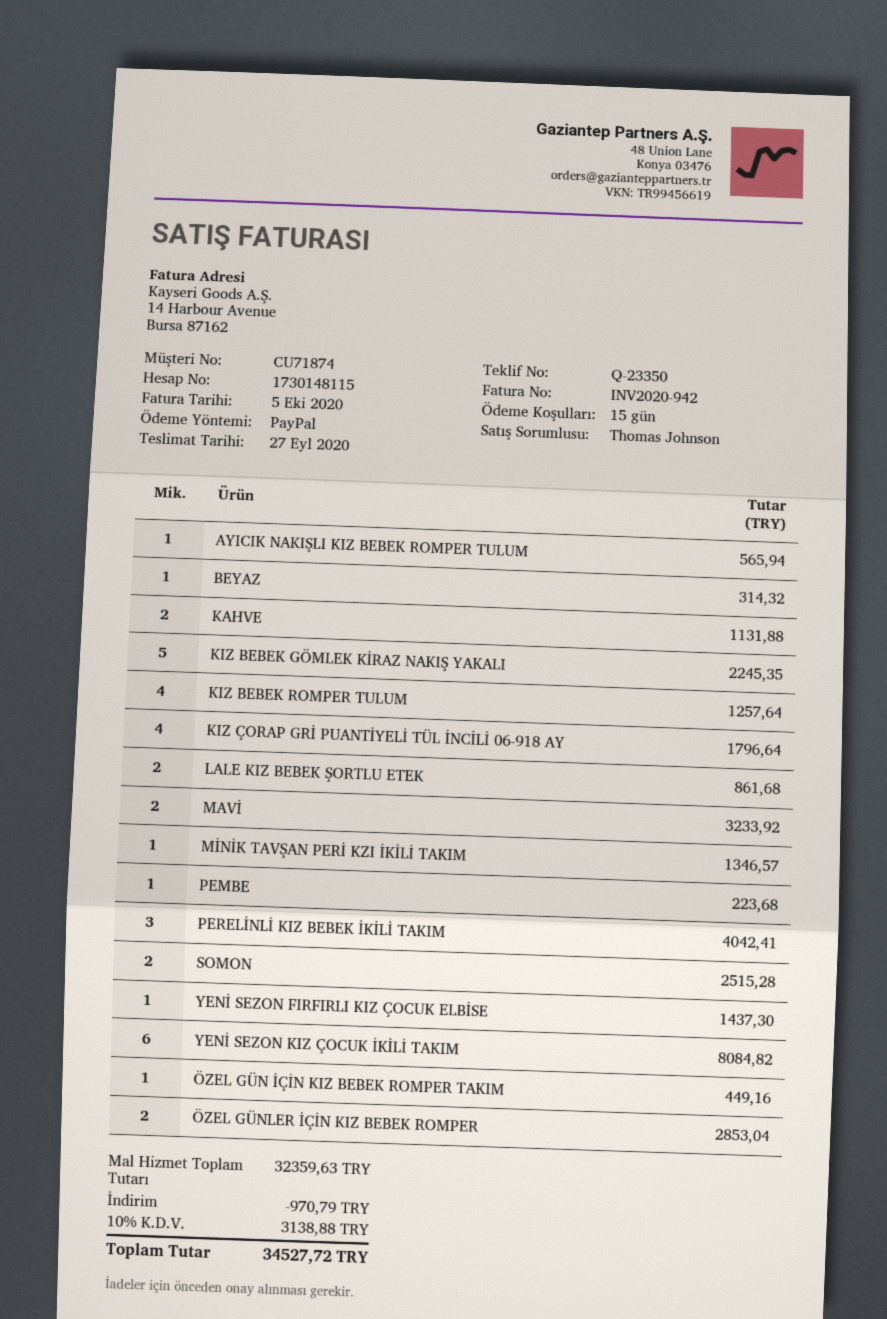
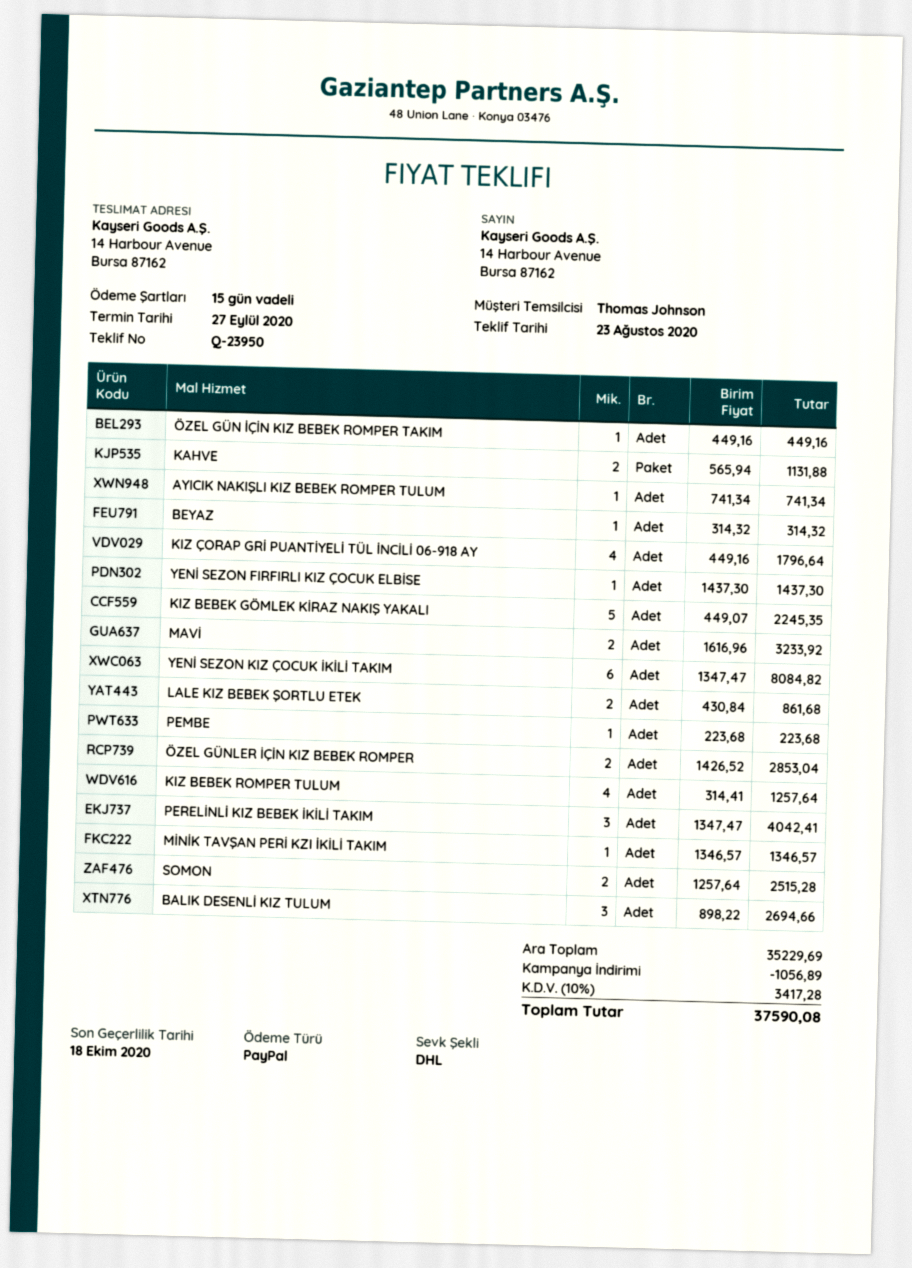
quote number: Q-23350 -> Q-23950
AYICIK NAKIŞLI KIZ BEBEK ROMPER TULUM: 1 for 565.94 -> 1 for 741.34
BALIK DESENLİ KIZ TULUM: none -> 3 for 2694.66
subtotal: 32359.63 -> 35229.69
discount: 970.79 -> 1056.89
tax: 10% = 3138.88 -> 10% = 3417.28
total: 34527.72 -> 37590.08

